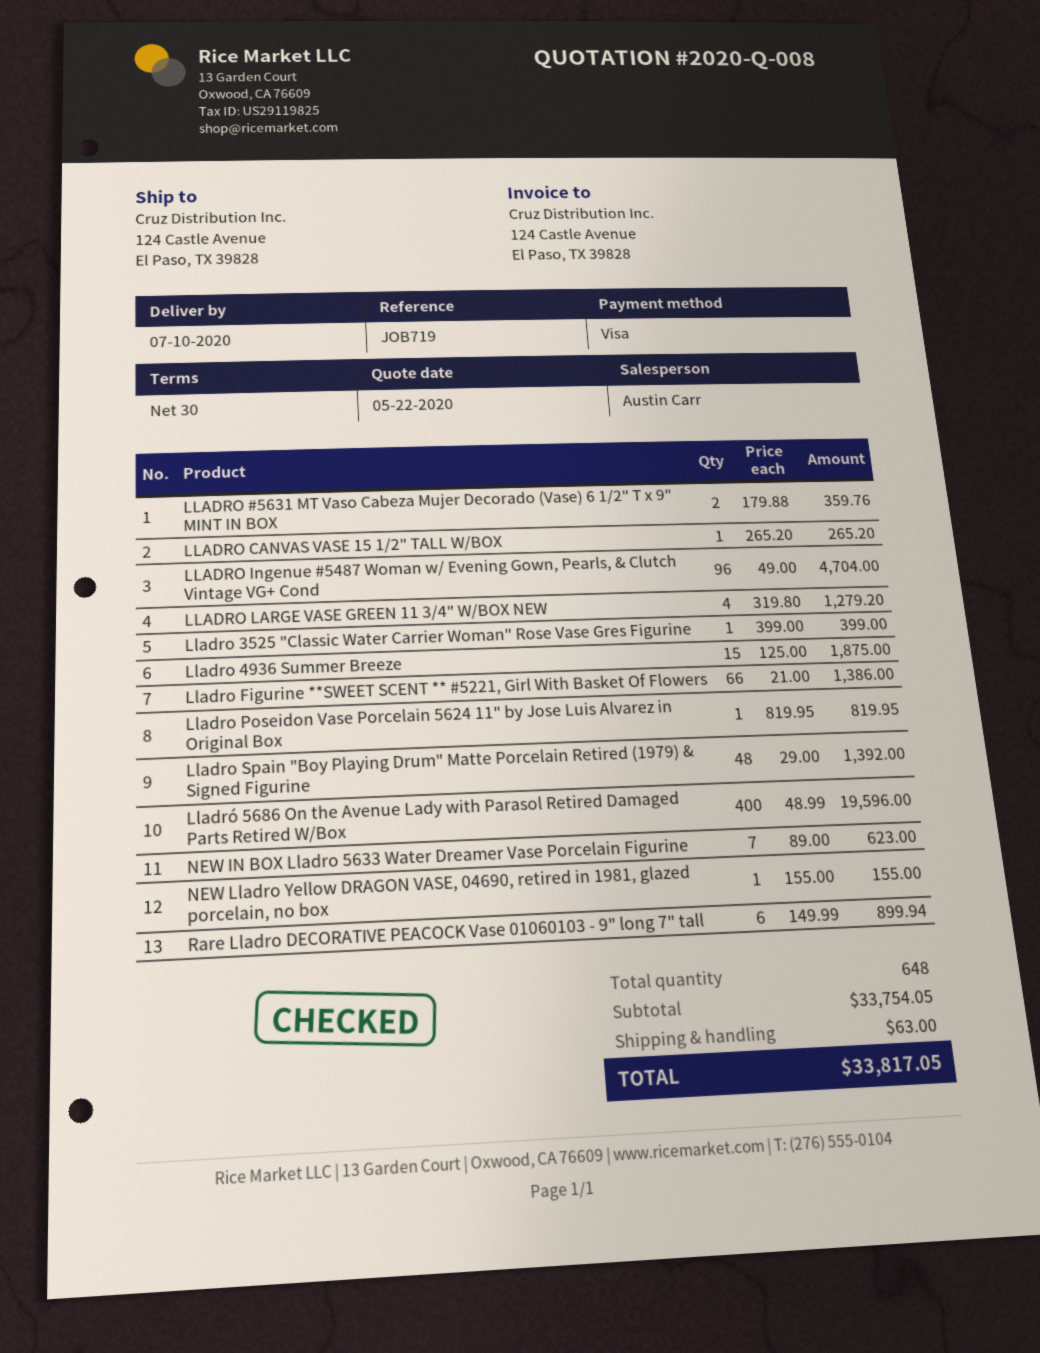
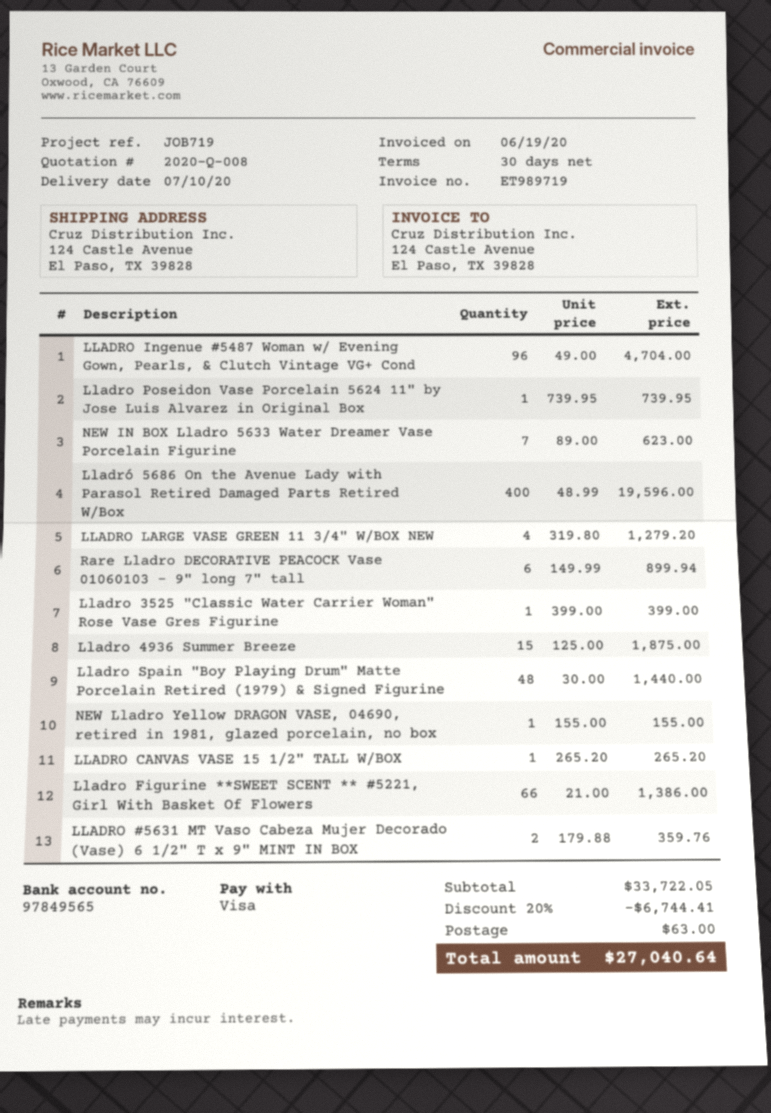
Lladro Poseidon Vase Porcelain 5624 11" by Jose Luis Alvarez in Original Box: 1 x 819.95 = 819.95 -> 1 x 739.95 = 739.95
Lladro Spain "Boy Playing Drum" Matte Porcelain Retired (1979) & Signed Figurine: 48 x 29.00 = 1392.00 -> 48 x 30.00 = 1440.00
subtotal: 33754.05 -> 33722.05
discount: none -> 20% = 6744.41
total: 33817.05 -> 27040.64

